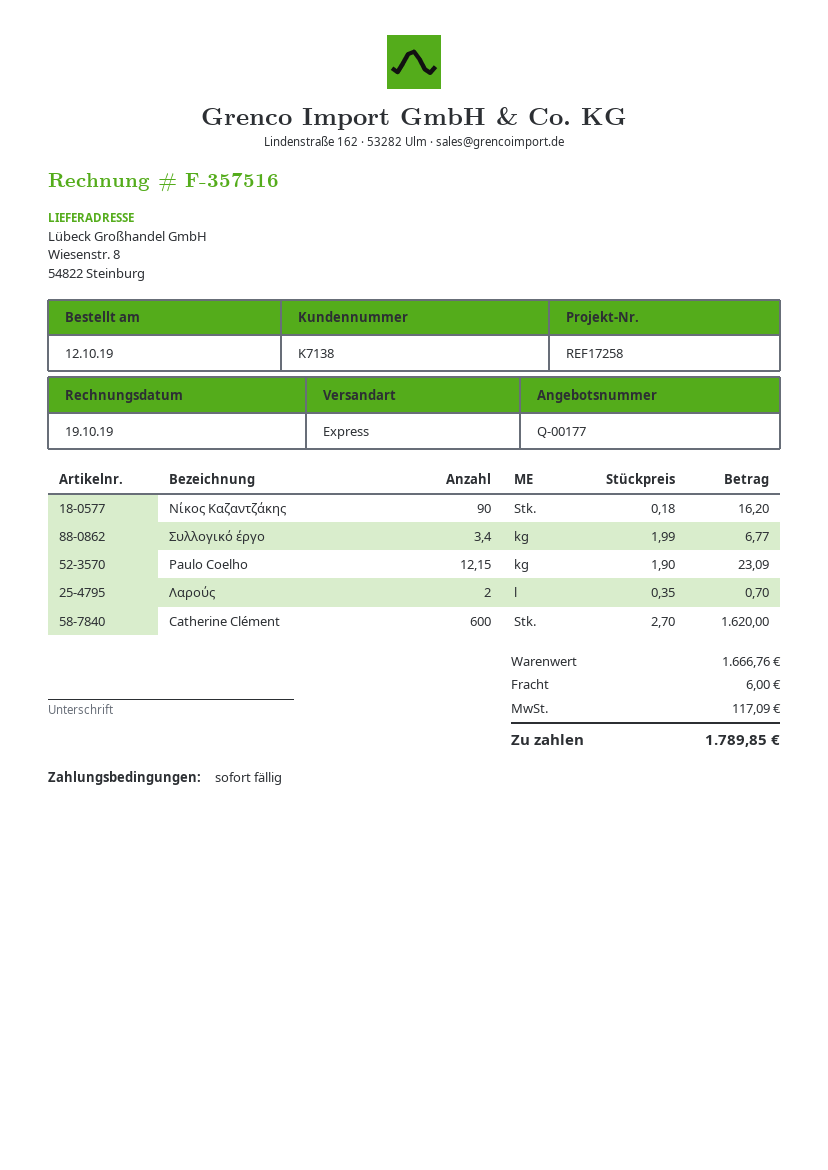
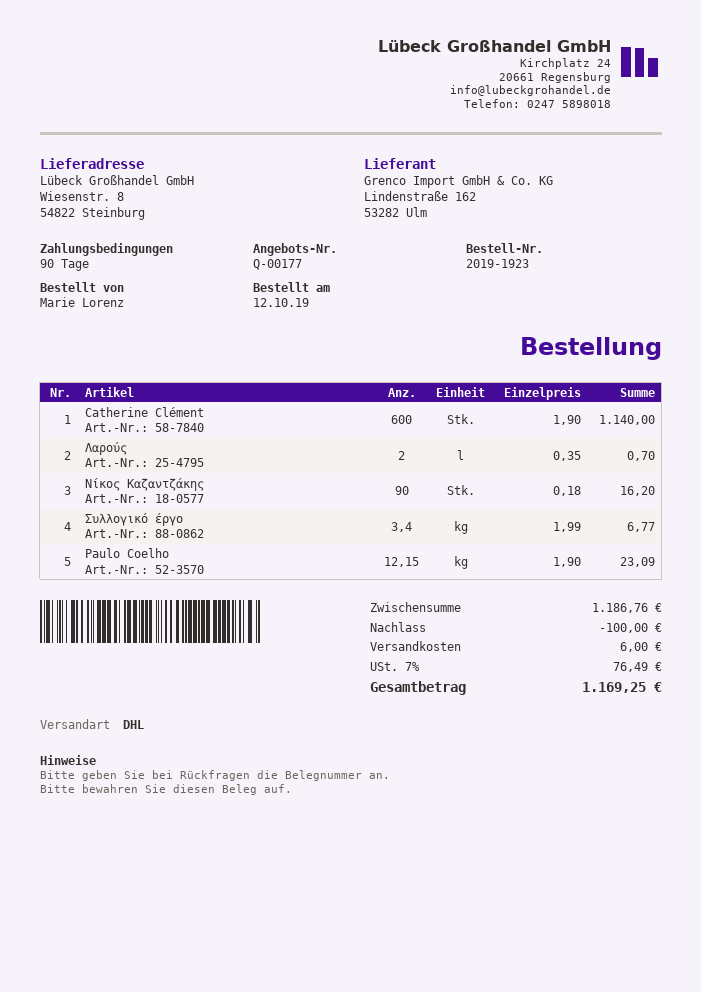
payment terms: on receipt -> 90 days
shipping method: express -> DHL
Catherine Clément: 600 x 2.70 = 1620.00 -> 600 x 1.90 = 1140.00
subtotal: 1666.76 -> 1186.76
discount: none -> 100.00
tax: 117.09 -> 76.49
total: 1789.85 -> 1169.25

